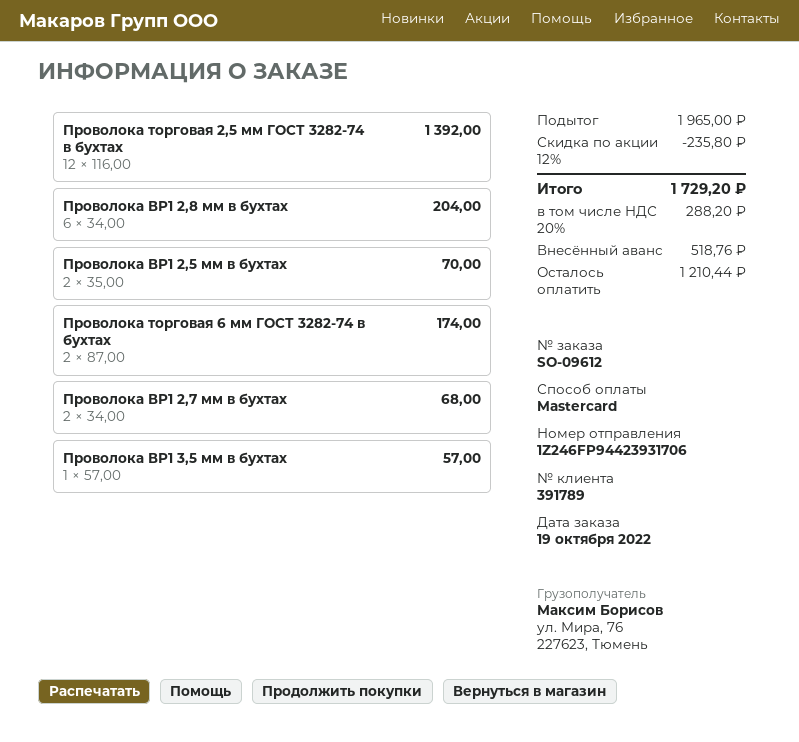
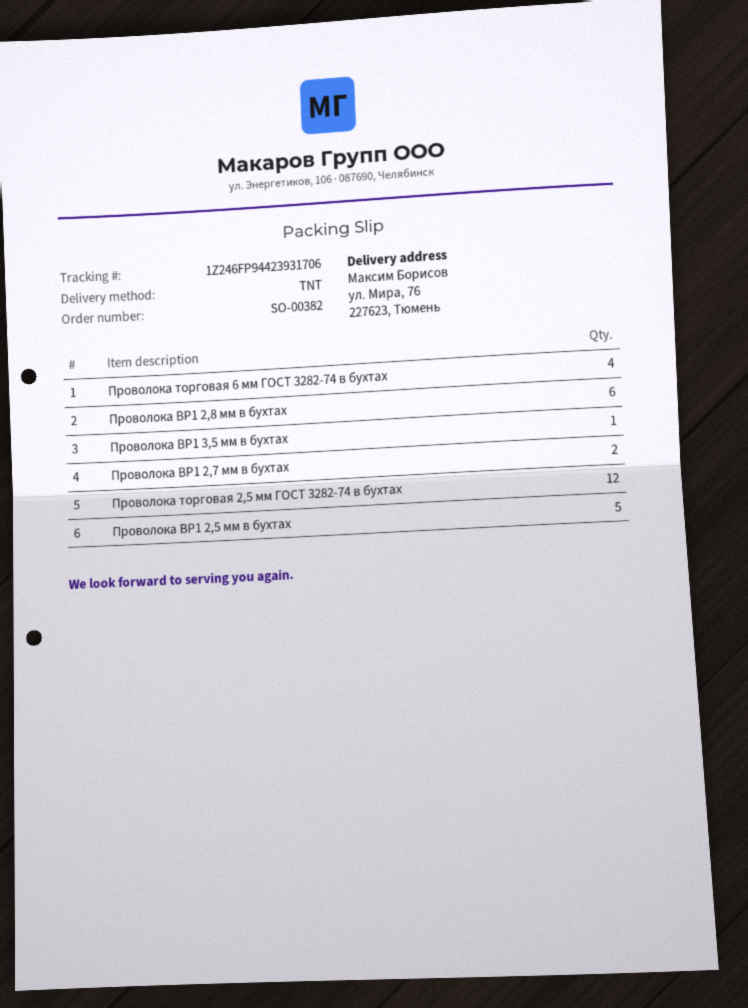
order number: SO-09612 -> SO-00382
Проволока ВР1 2,5 мм в бухтах: 2 -> 5
Проволока торговая 6 мм ГОСТ 3282-74 в бухтах: 2 -> 4

